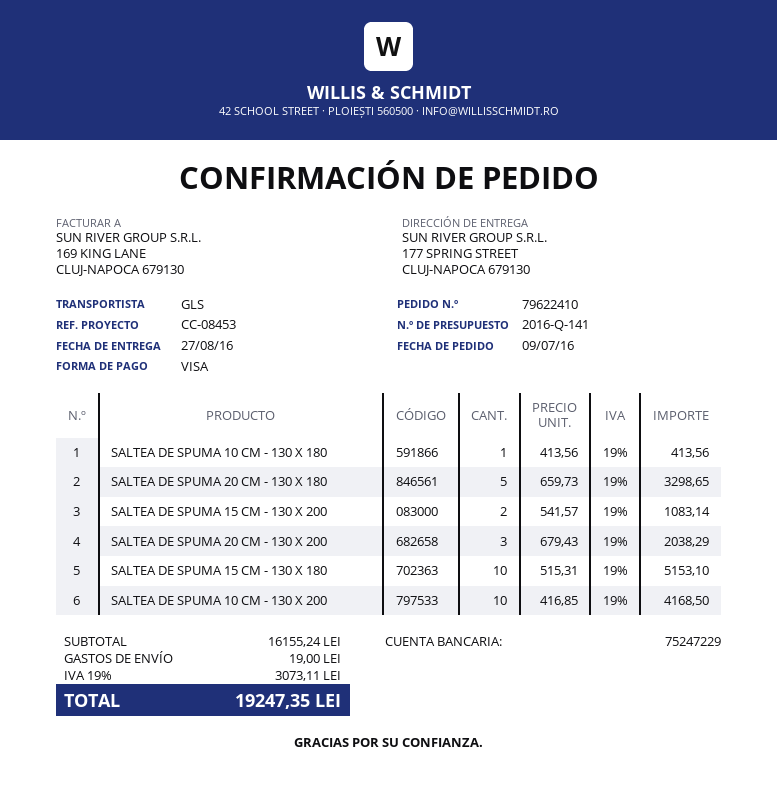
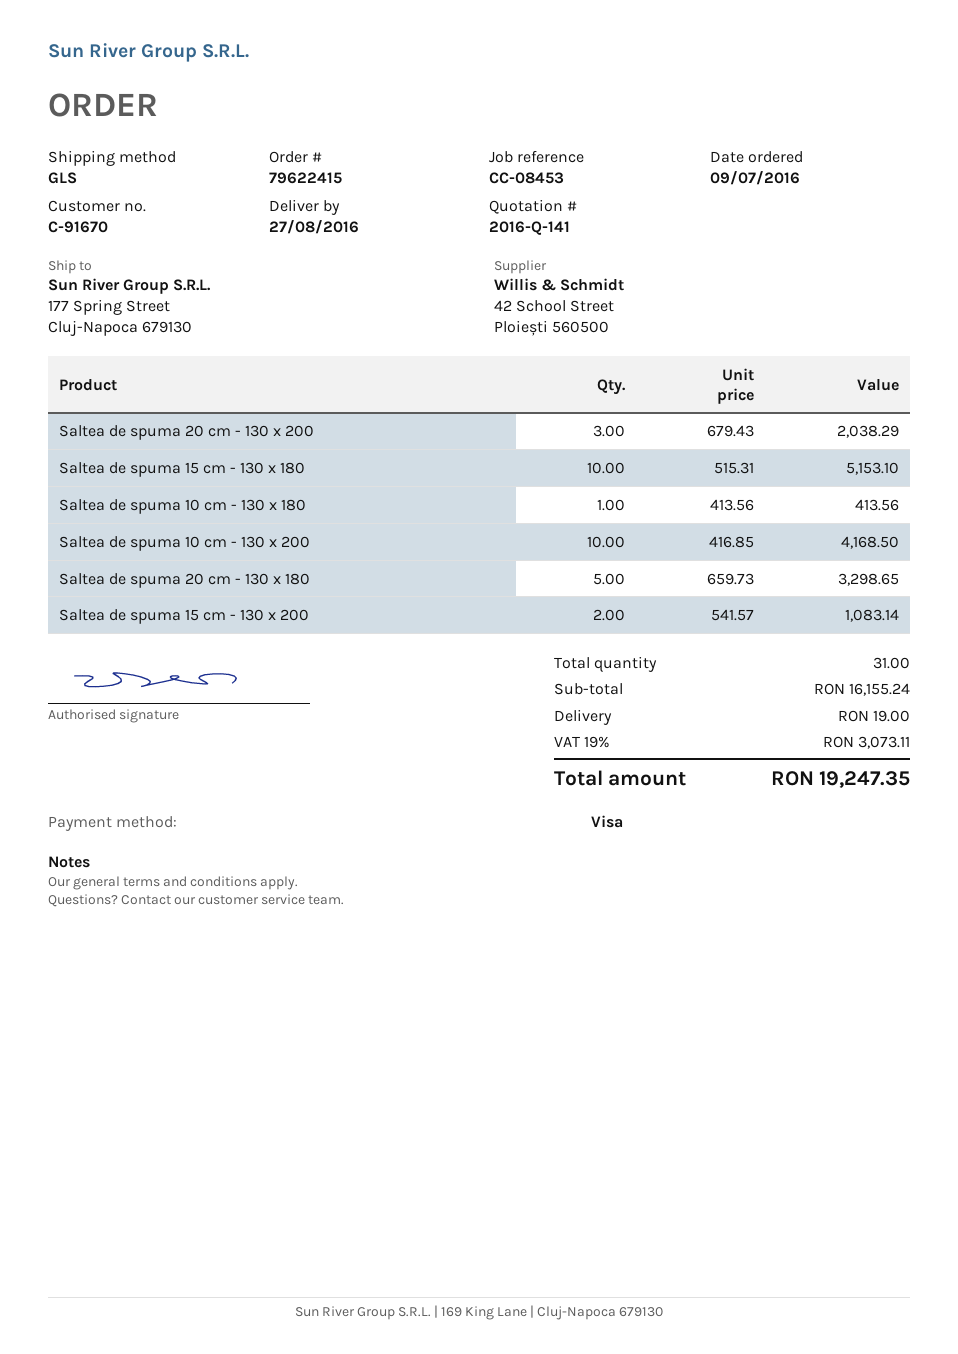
order number: 79622410 -> 79622415

